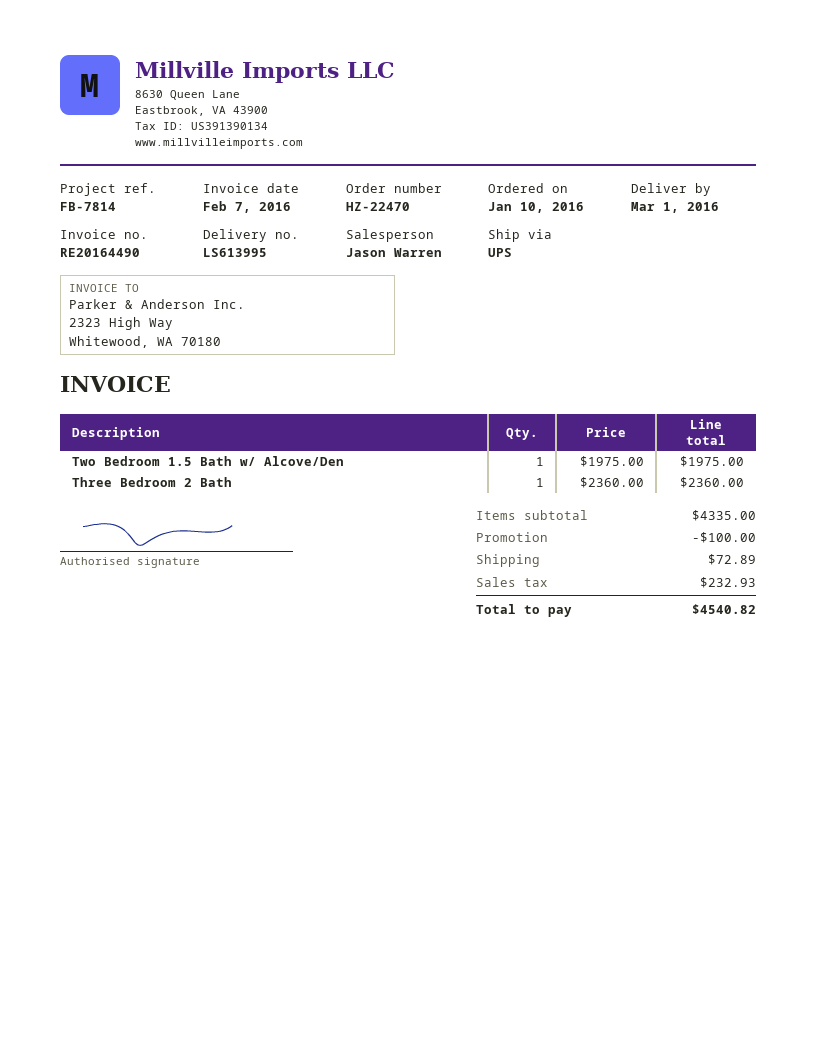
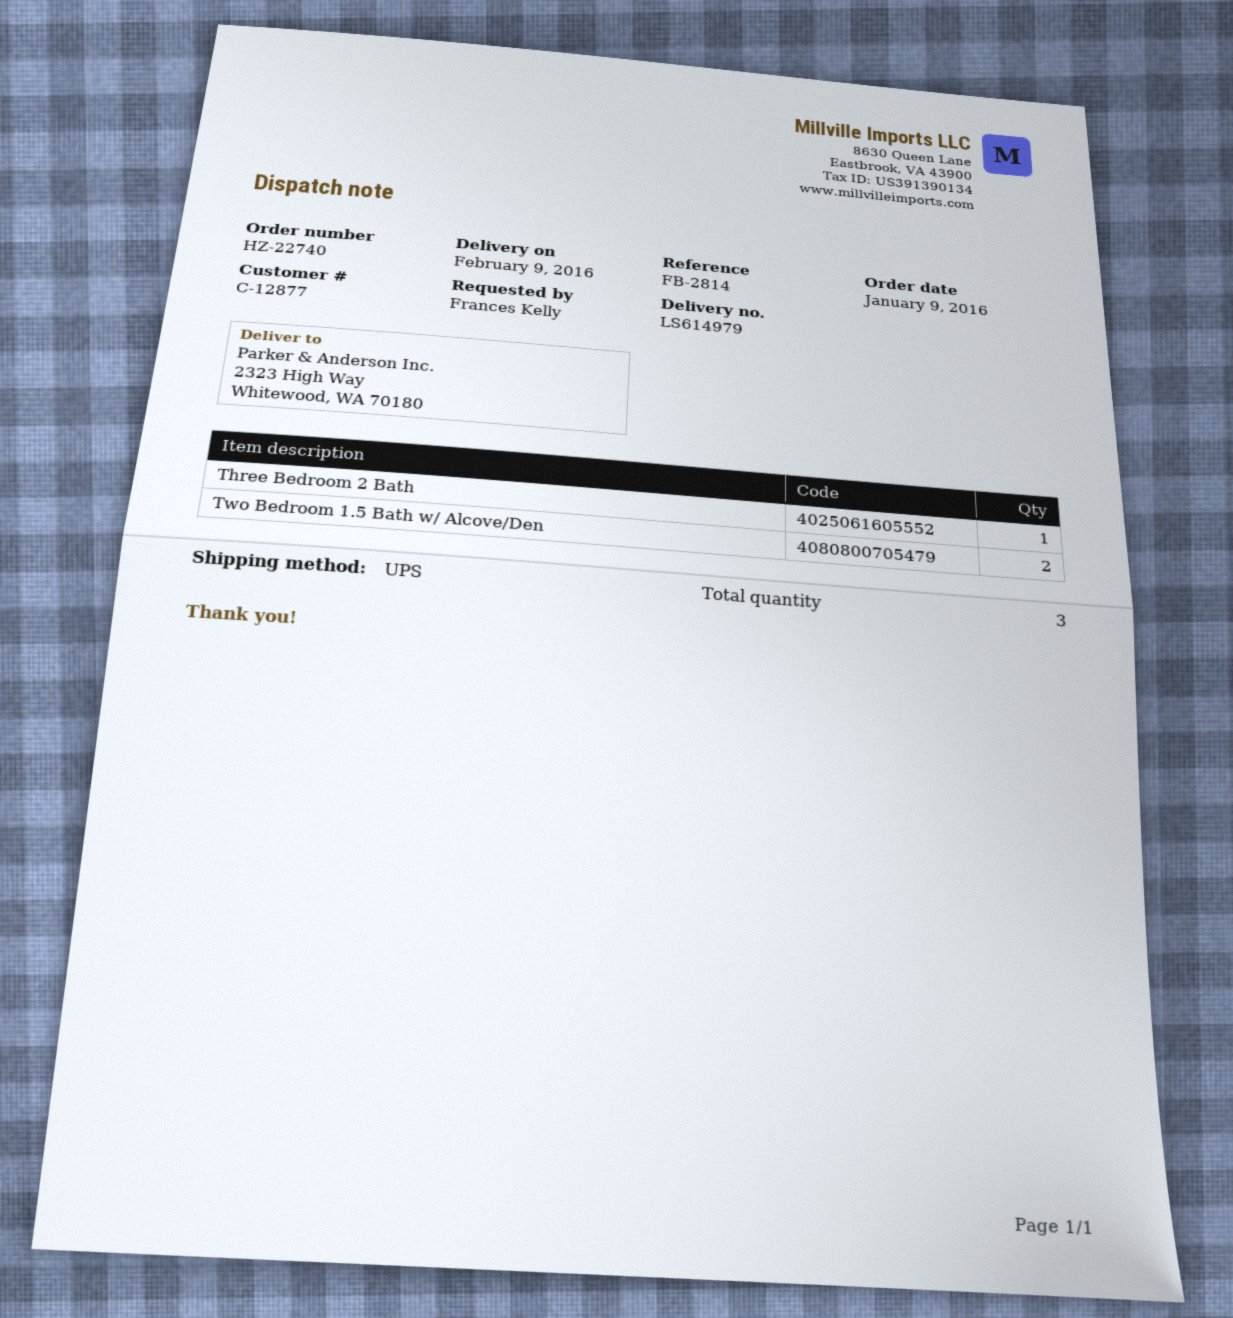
order number: HZ-22470 -> HZ-22740
order date: 2016-01-10 -> 2016-01-09
delivery note number: LS613995 -> LS614979
delivery date: 2016-03-01 -> 2016-02-09
reference: FB-7814 -> FB-2814
Two Bedroom 1.5 Bath w/ Alcove/Den: 1 -> 2

